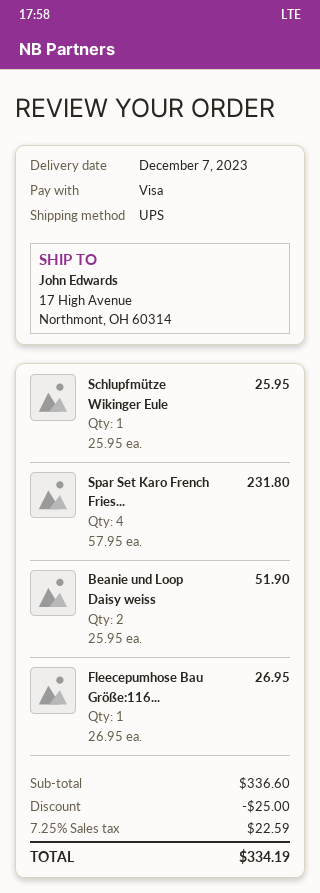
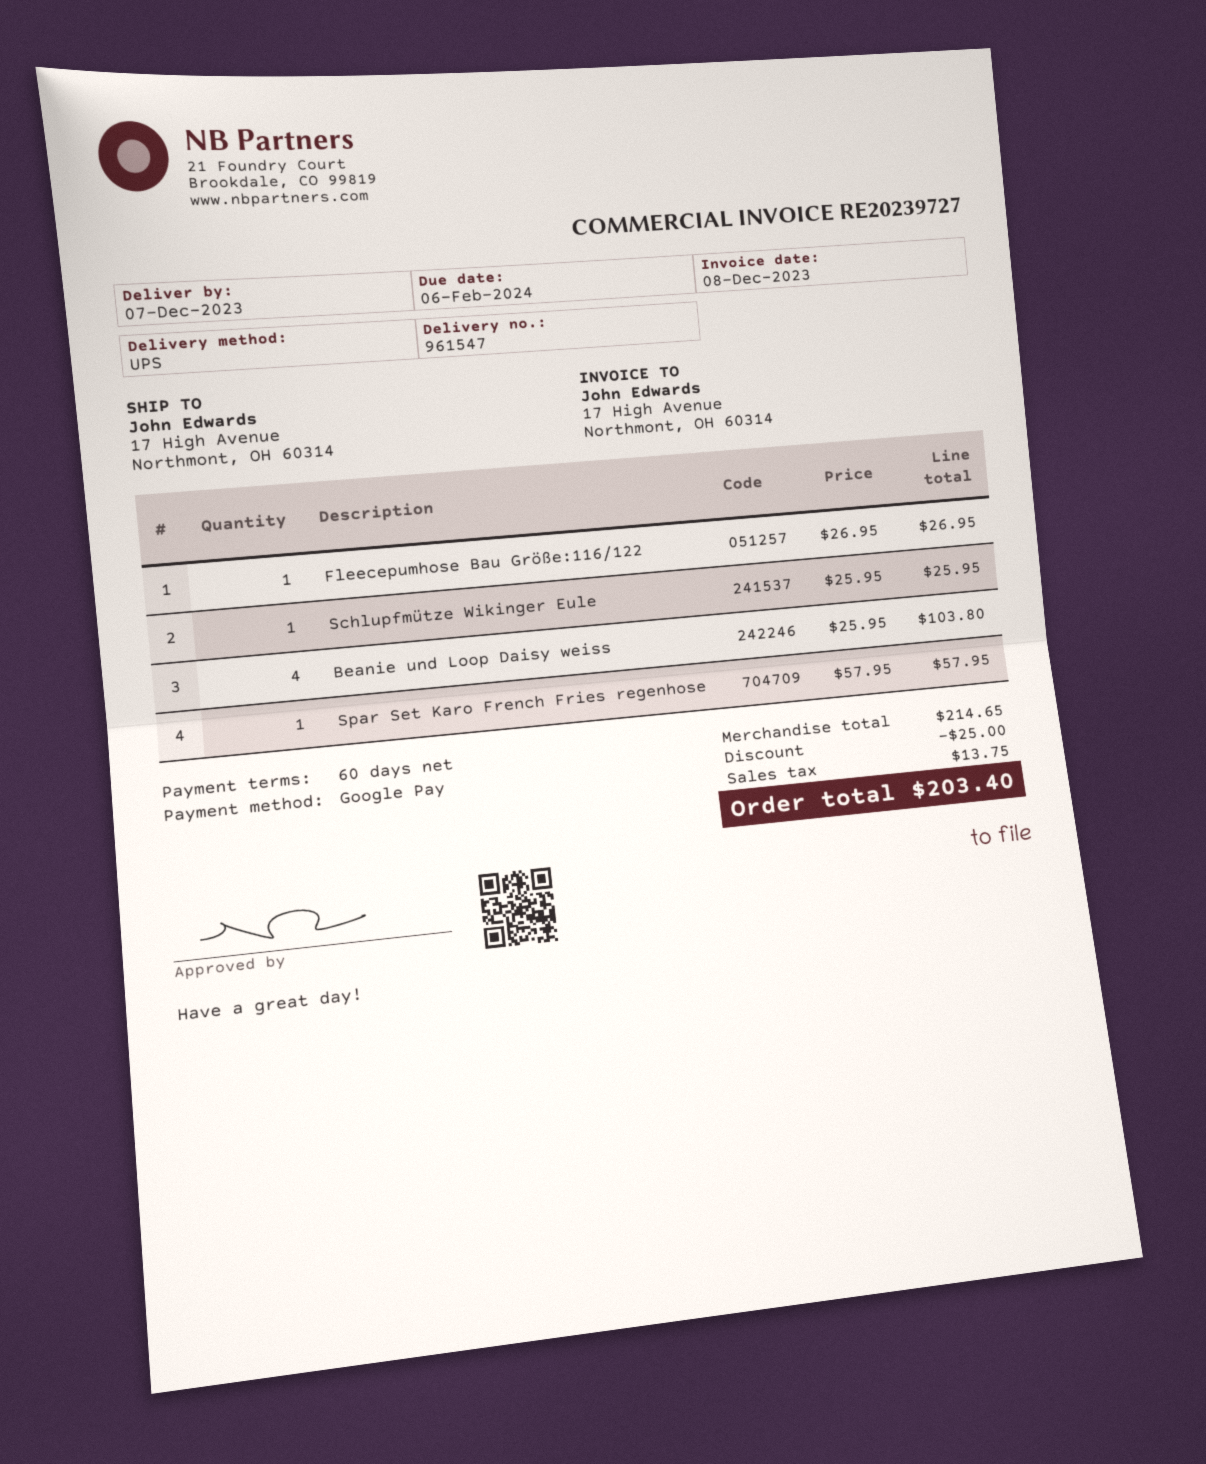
payment method: Visa -> Google Pay
Spar Set Karo French Fries...: 4 x 57.95 = 231.80 -> 1 x 57.95 = 57.95
Beanie und Loop Daisy weiss: 2 x 25.95 = 51.90 -> 4 x 25.95 = 103.80
subtotal: 336.60 -> 214.65
tax: 22.59 -> 13.75
total: 334.19 -> 203.40

